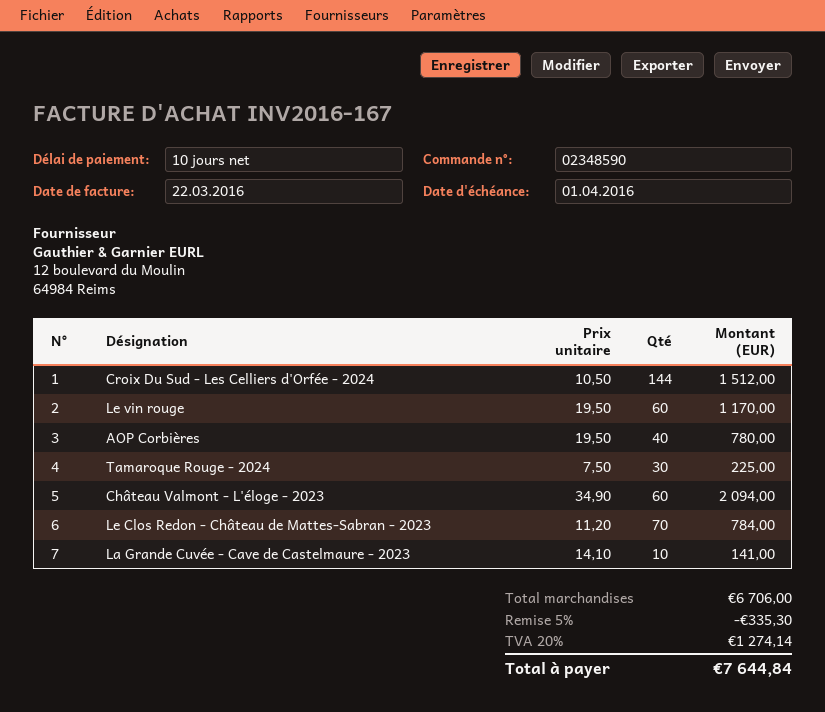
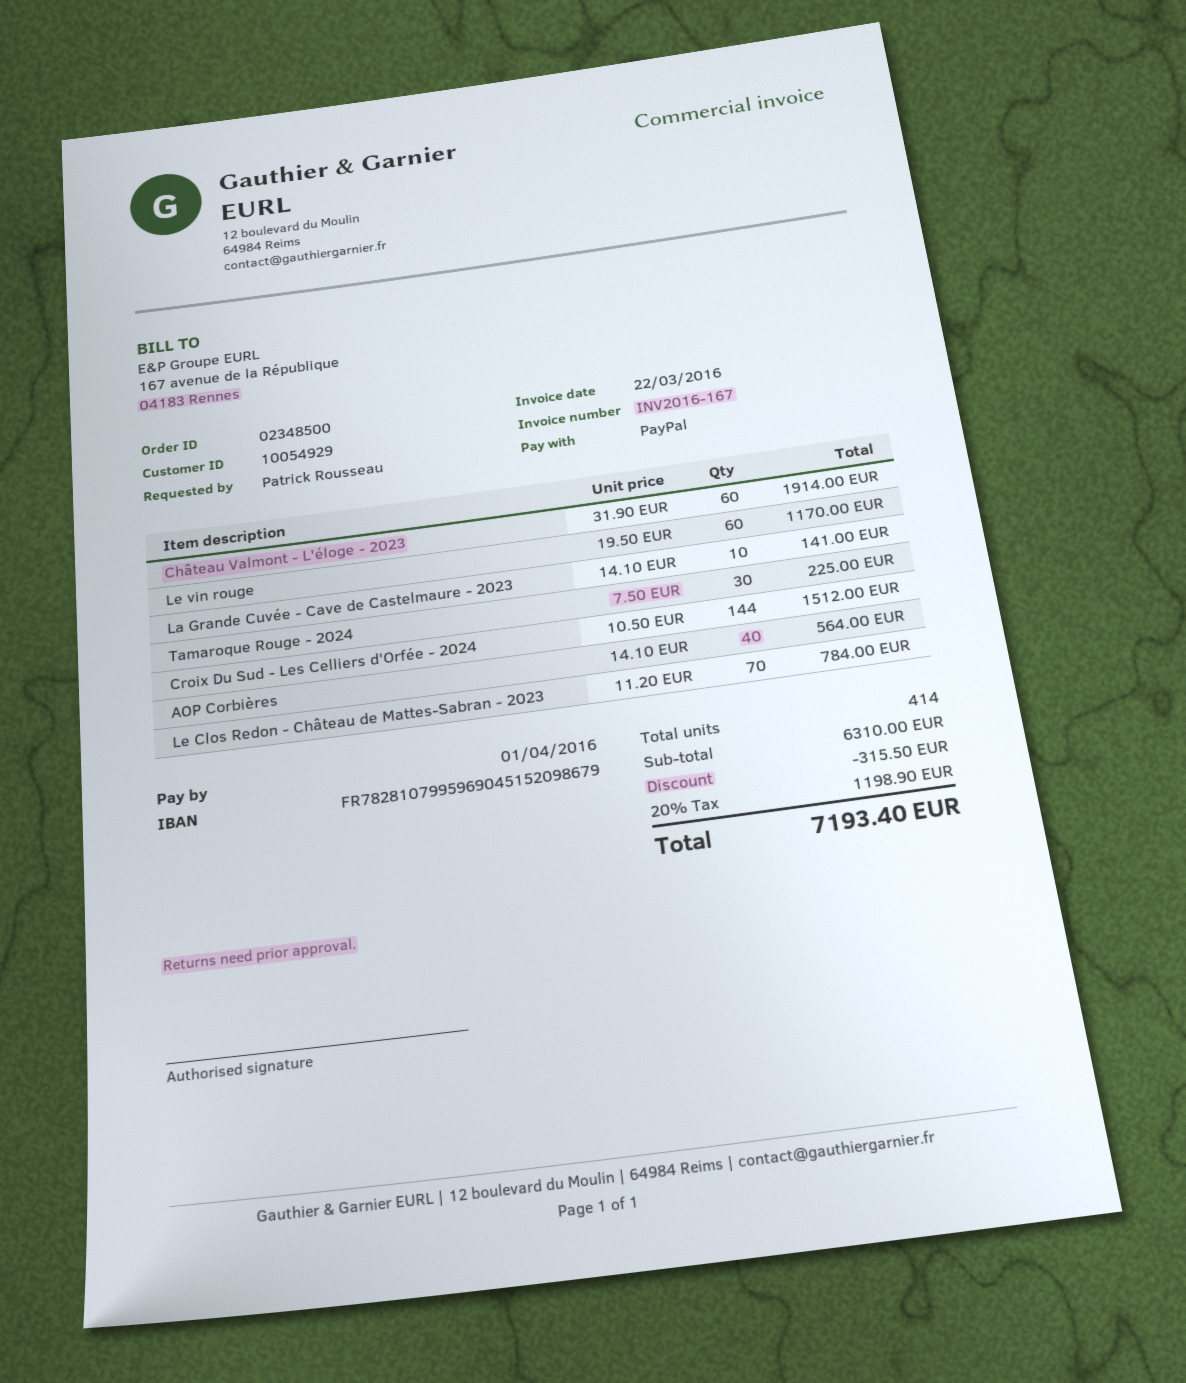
order number: 02348590 -> 02348500
AOP Corbières: 40 x 19.50 = 780.00 -> 40 x 14.10 = 564.00
Château Valmont - L'éloge - 2023: 60 x 34.90 = 2094.00 -> 60 x 31.90 = 1914.00
subtotal: 6706.00 -> 6310.00
discount: 335.30 -> 315.50
tax: 20% = 1274.14 -> 20% = 1198.90
total: 7644.84 -> 7193.40

